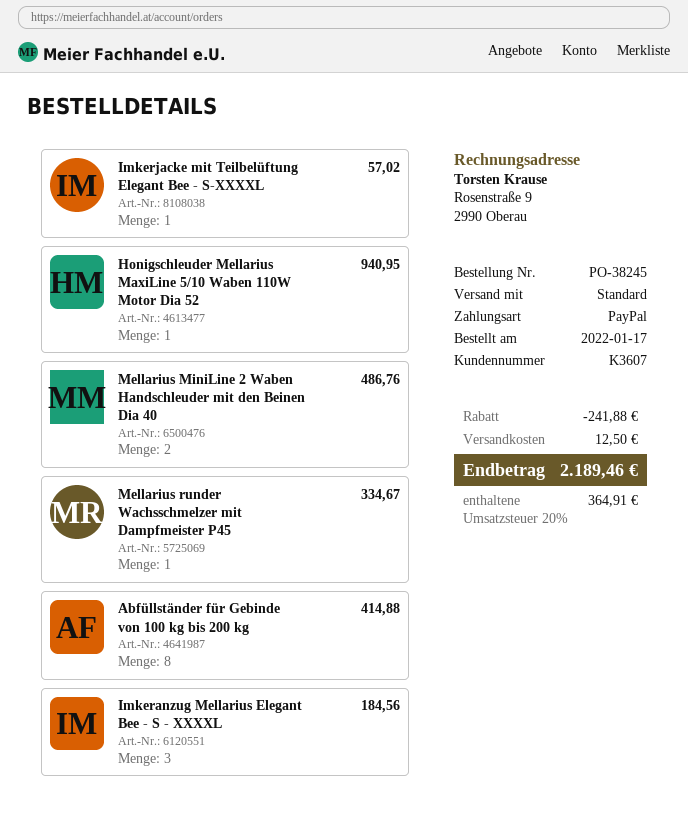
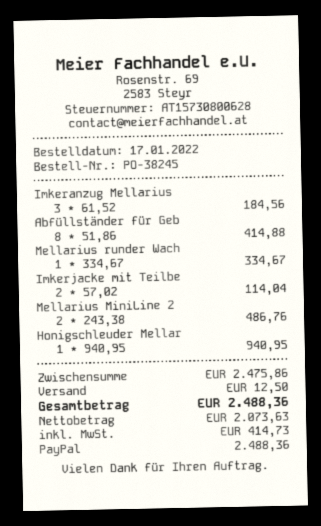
Imkerjacke mit Teilbelüftung Elegant Bee - S-XXXXL: 1 for 57.02 -> 2 for 114.04
discount: 241.88 -> none
tax: 364.91 -> 414.73
total: 2189.46 -> 2488.36

